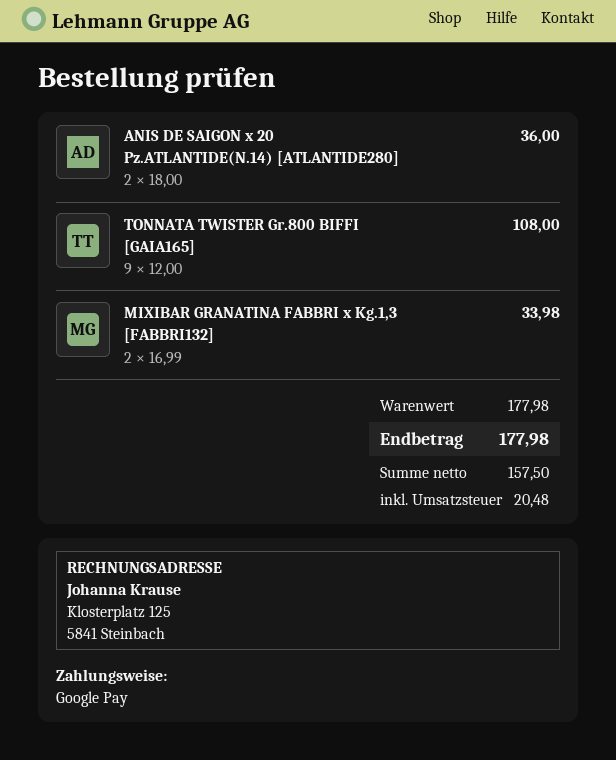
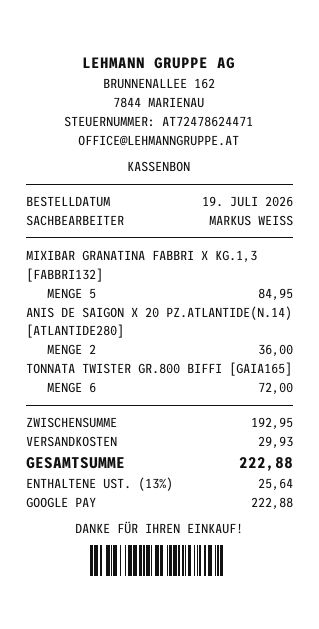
TONNATA TWISTER Gr.800 BIFFI [GAIA165]: 9 for 108.00 -> 6 for 72.00
MIXIBAR GRANATINA FABBRI x Kg.1,3 [FABBRI132]: 2 for 33.98 -> 5 for 84.95
subtotal: 177.98 -> 192.95
shipping: none -> 29.93
tax: 20.48 -> 25.64
total: 177.98 -> 222.88

